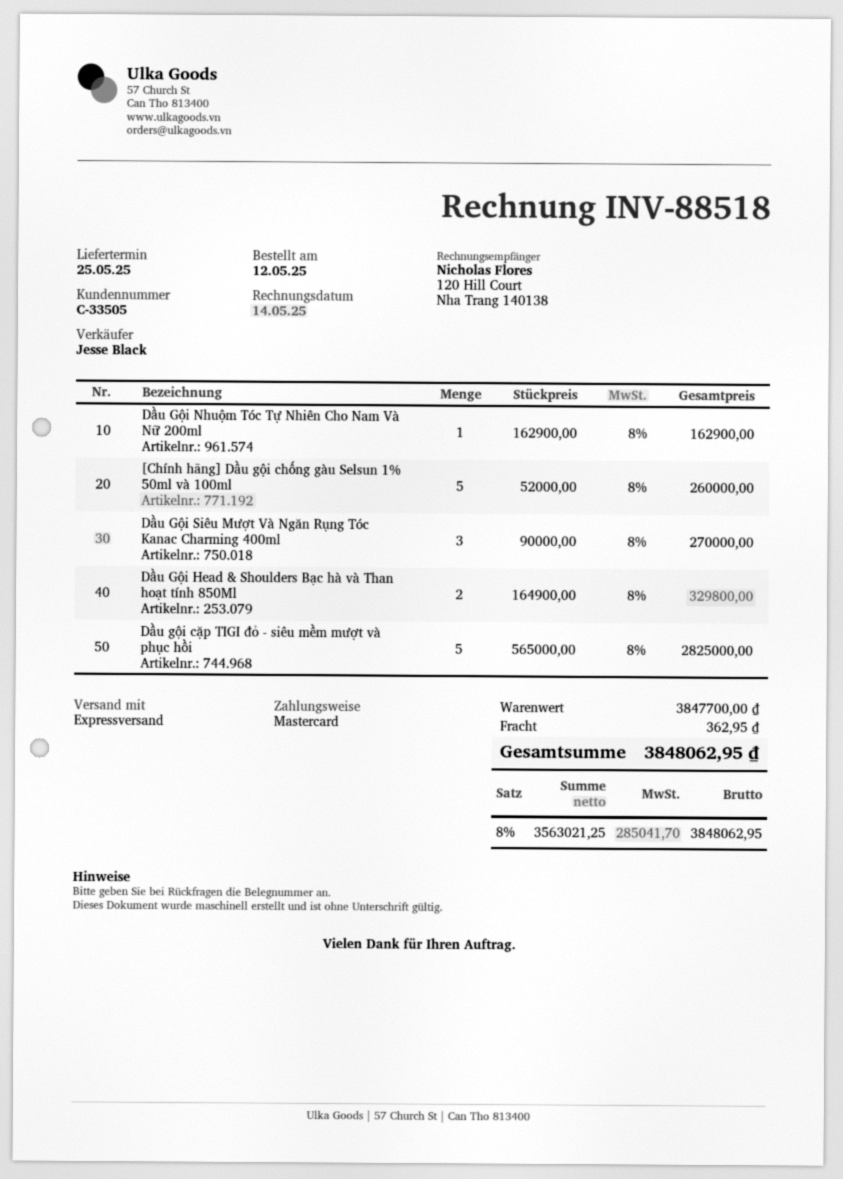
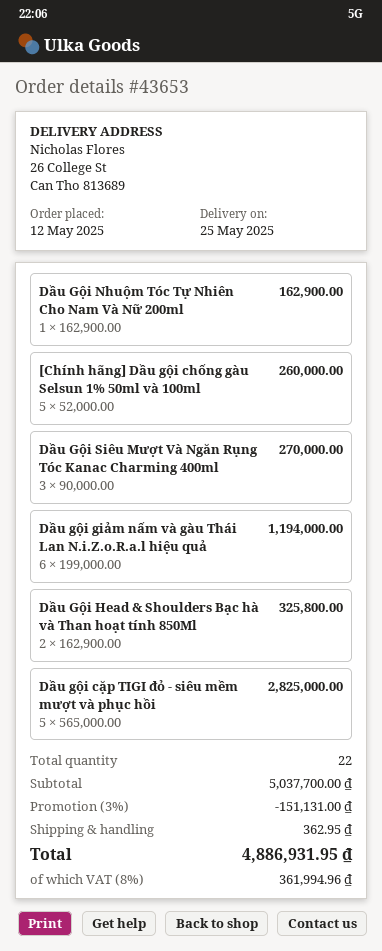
Dầu Gội Head & Shoulders Bạc hà và Than hoạt tính 850Ml: 2 x 164900.00 = 329800.00 -> 2 x 162900.00 = 325800.00
Dầu gội giảm nấm và gàu Thái Lan N.i.Z.o.R.a.l hiệu quả: none -> 6 x 199000.00 = 1194000.00
subtotal: 3847700.00 -> 5037700.00
discount: none -> 3% = 151131.00
tax: 8% = 285041.70 -> 8% = 361994.96
total: 3848062.95 -> 4886931.95

